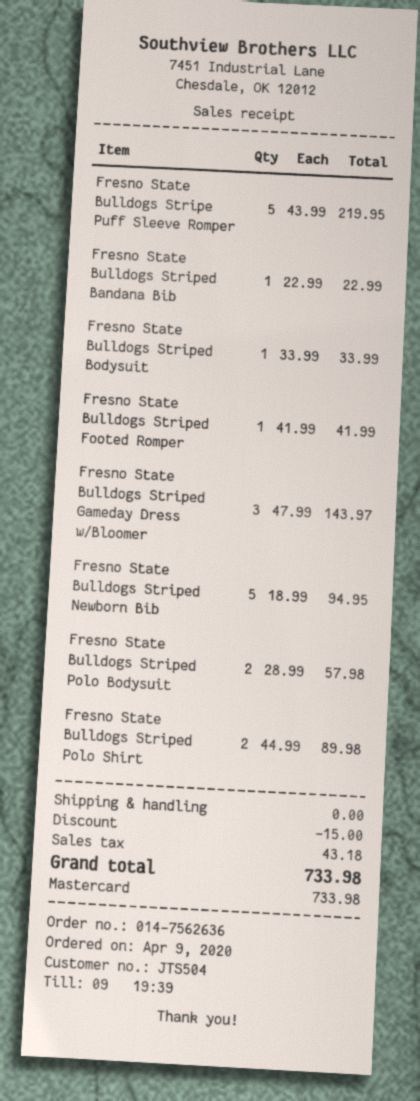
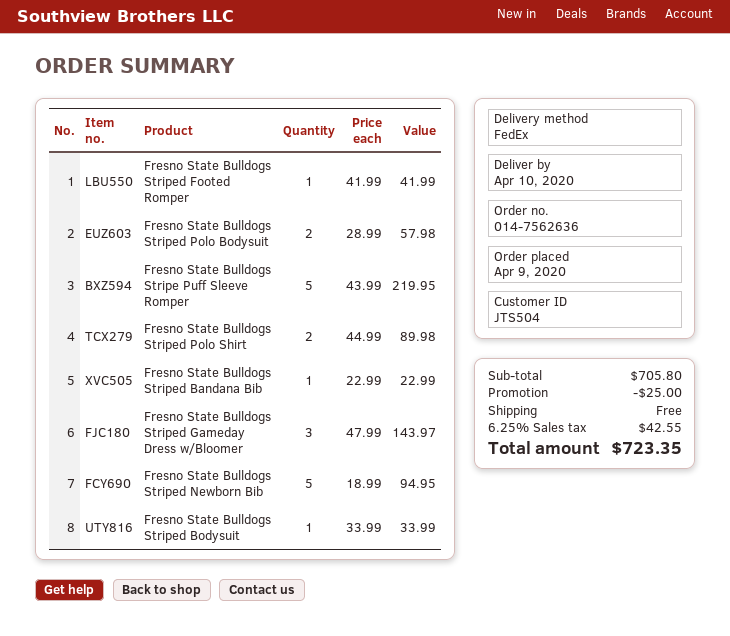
discount: 15.00 -> 25.00
tax: 43.18 -> 42.55
total: 733.98 -> 723.35

